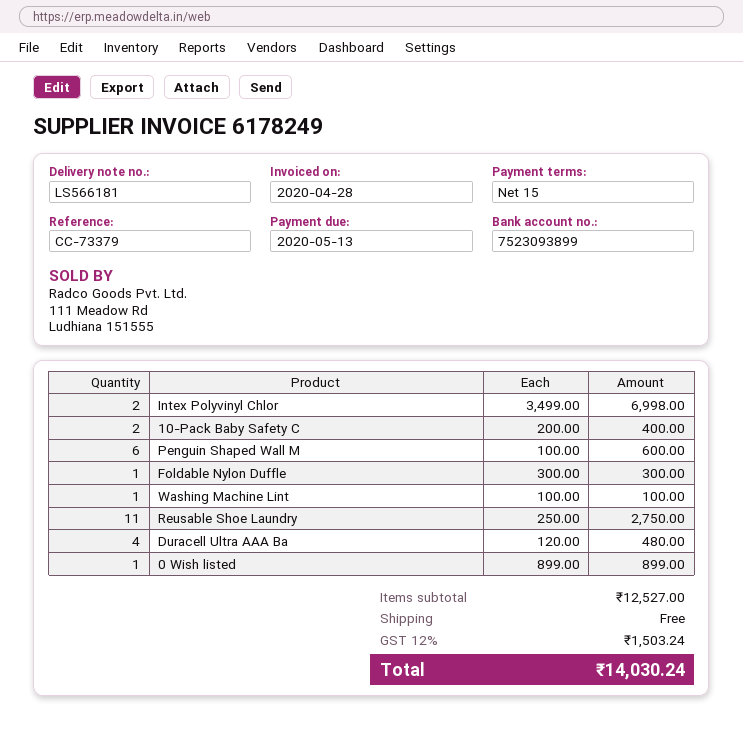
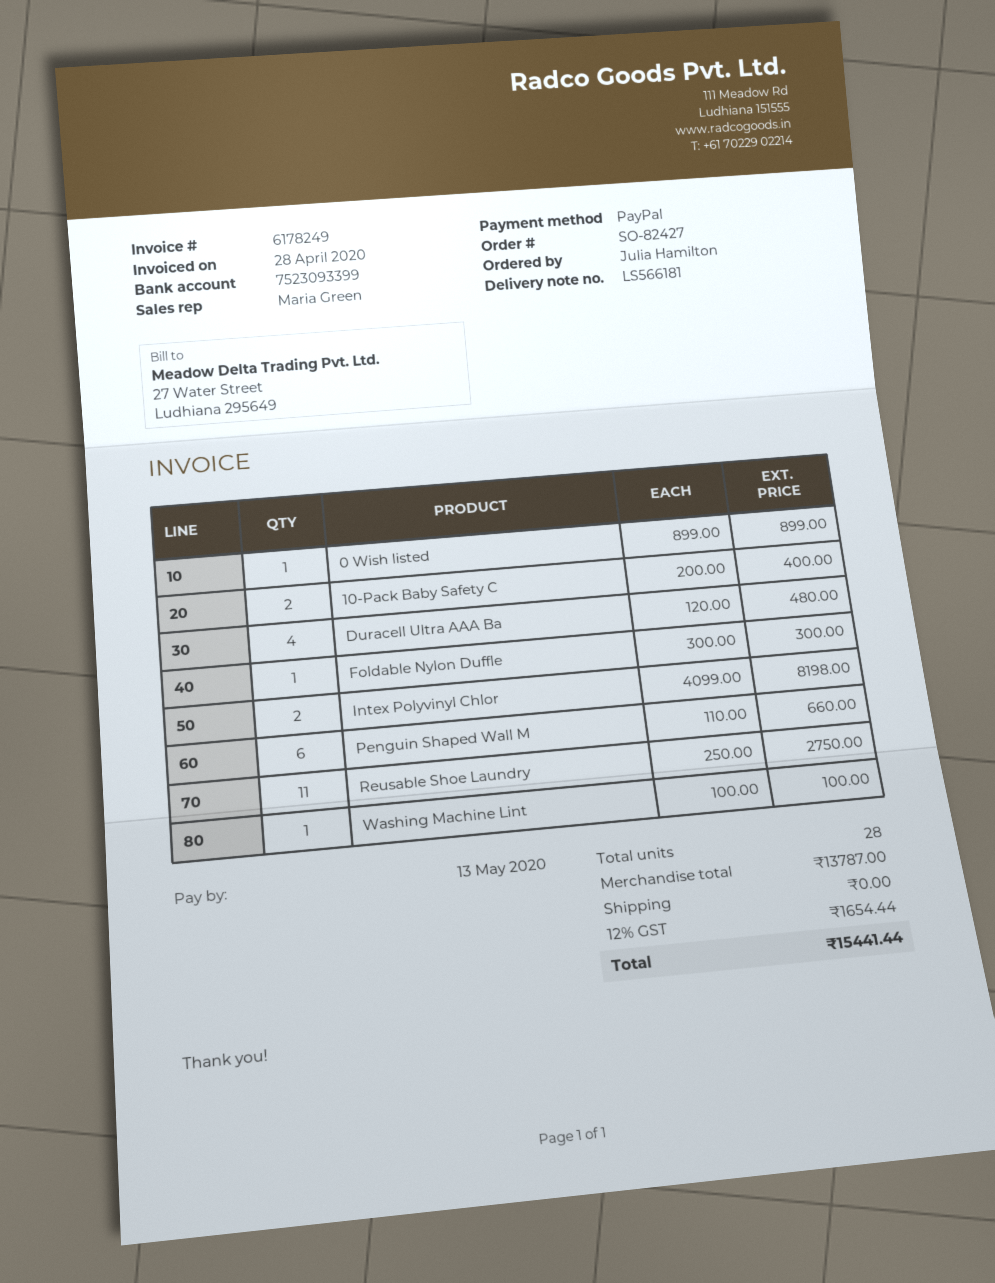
bank account: 7523093899 -> 7523093399
Intex Polyvinyl Chlor: 2 x 3499.00 = 6998.00 -> 2 x 4099.00 = 8198.00
Penguin Shaped Wall M: 6 x 100.00 = 600.00 -> 6 x 110.00 = 660.00
subtotal: 12527.00 -> 13787.00
tax: 12% = 1503.24 -> 12% = 1654.44
total: 14030.24 -> 15441.44

